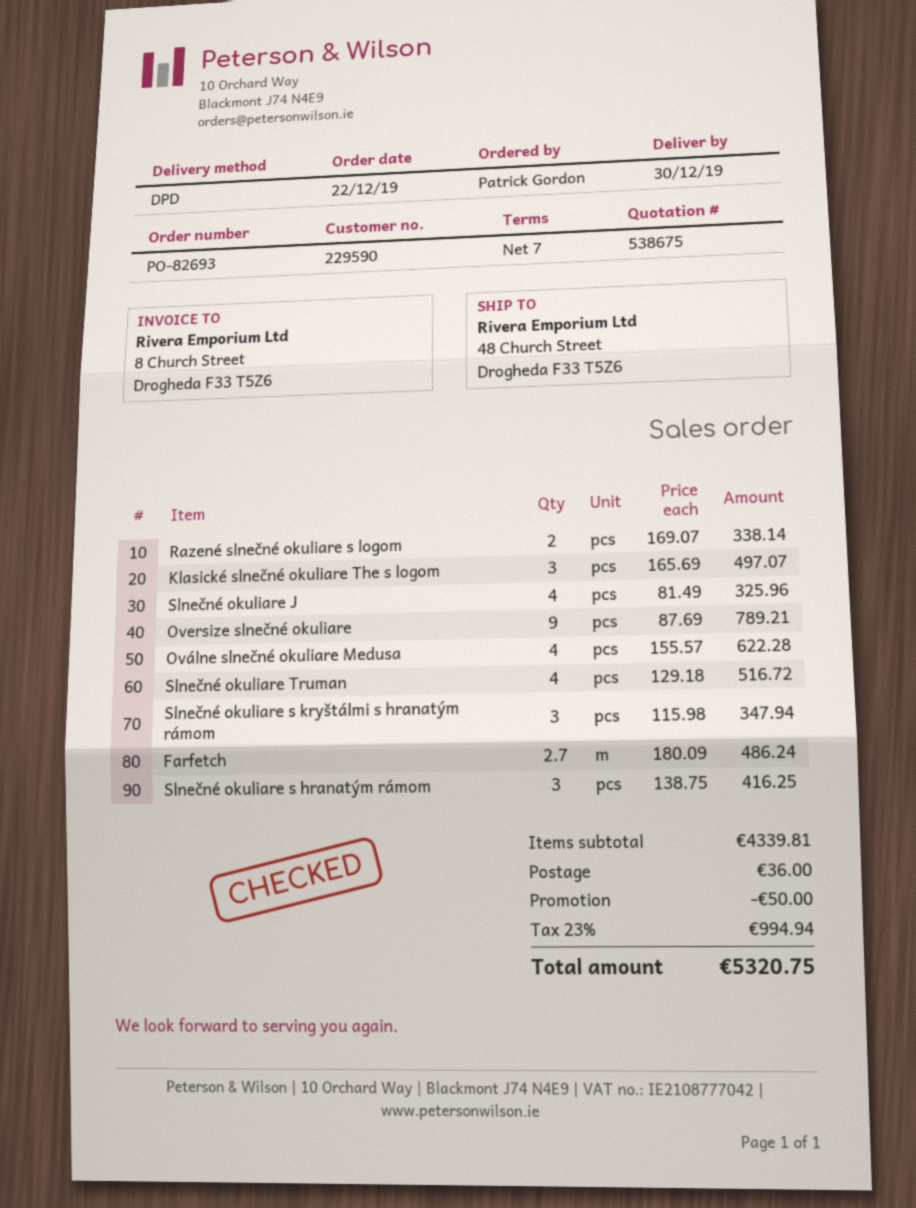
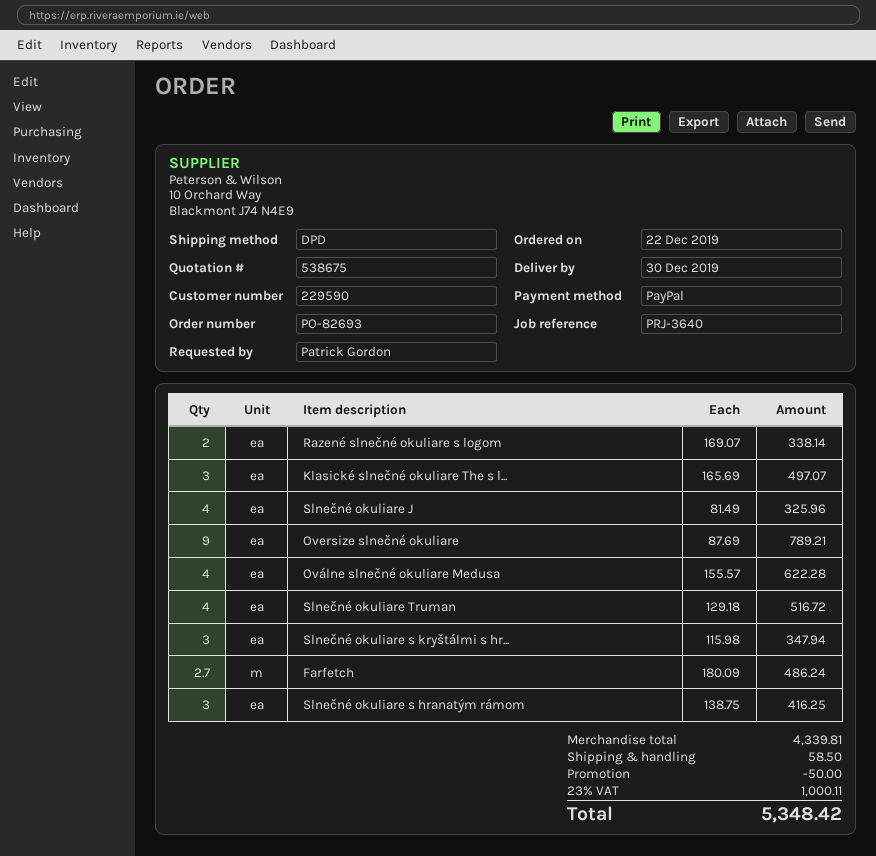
shipping: 36.00 -> 58.50
tax: 23% = 994.94 -> 23% = 1000.11
total: 5320.75 -> 5348.42

